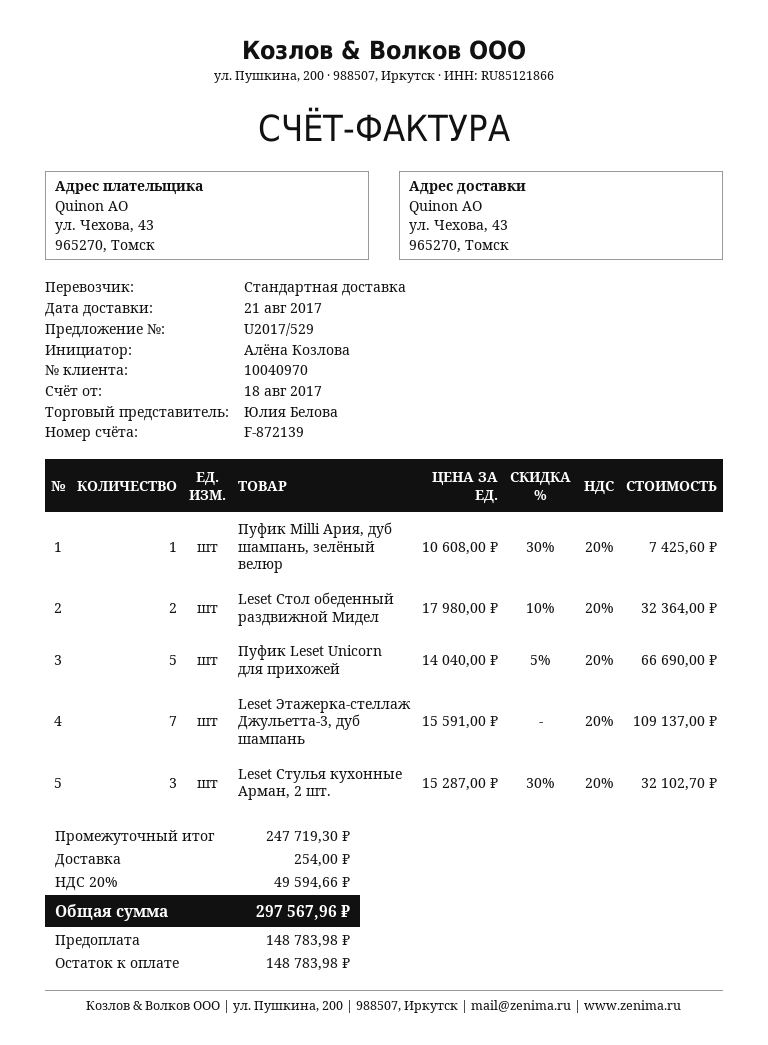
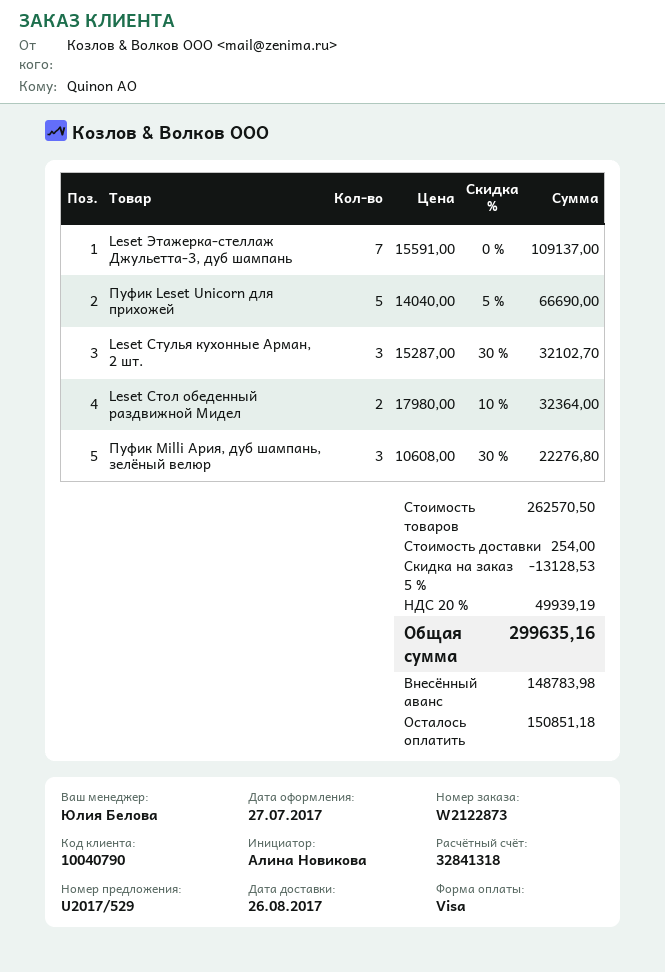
delivery date: 2017-08-21 -> 2017-08-26
customer number: 10040970 -> 10040790
ordered by: Алёна Козлова -> Алина Новикова
Пуфик Milli Ария, дуб шампань, зелёный велюр: 1 x 10608.00 - 30% = 7425.60 -> 3 x 10608.00 - 30% = 22276.80
subtotal: 247719.30 -> 262570.50
discount: none -> 5% = 13128.53
tax: 20% = 49594.66 -> 20% = 49939.19
total: 297567.96 -> 299635.16
balance: 148783.98 -> 150851.18

